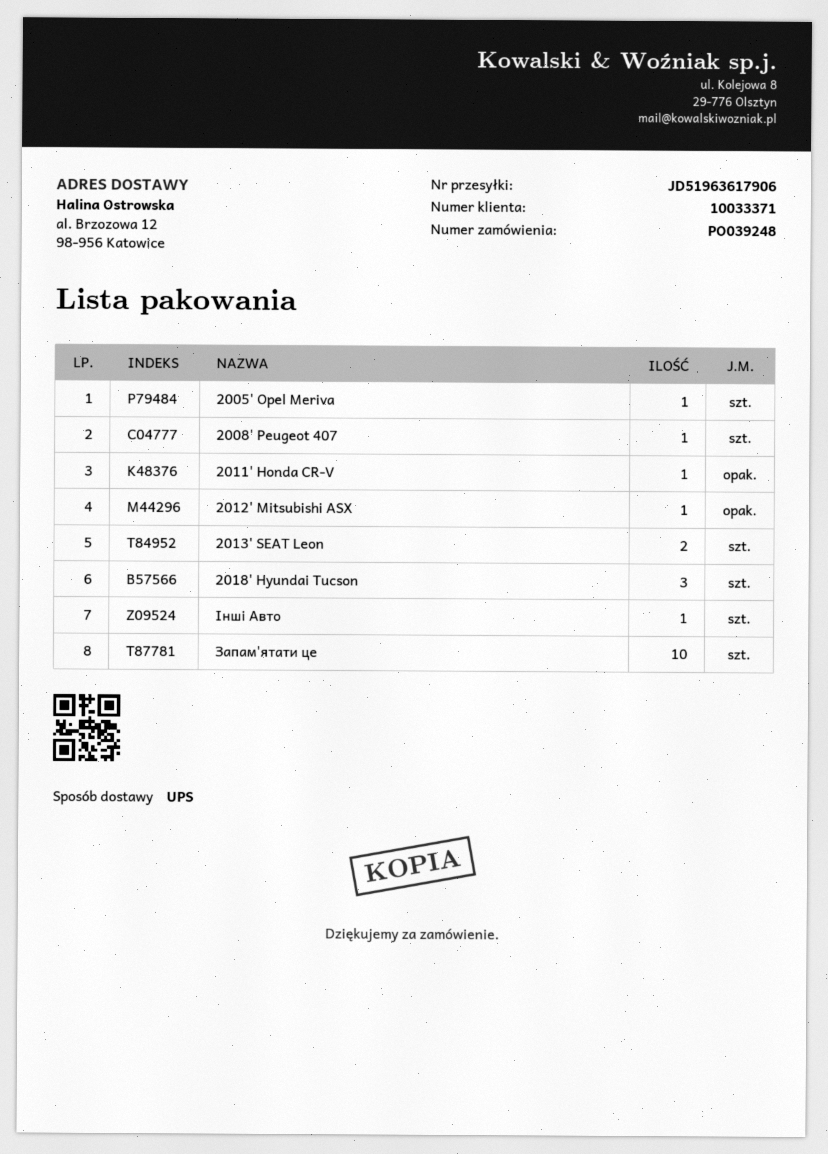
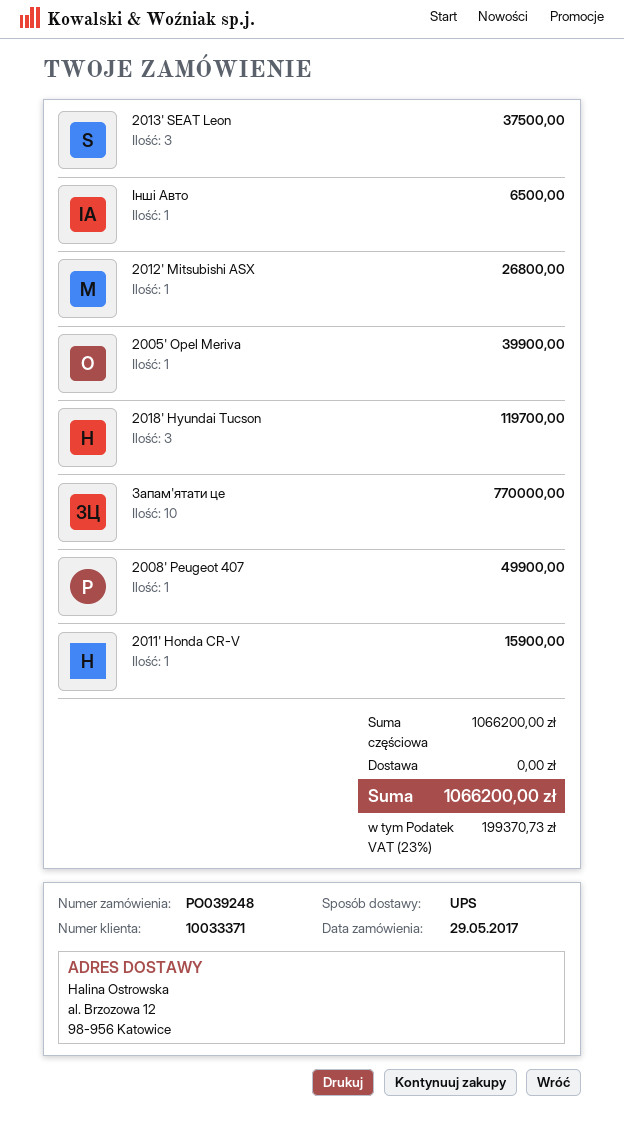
2013' SEAT Leon: 2 -> 3

